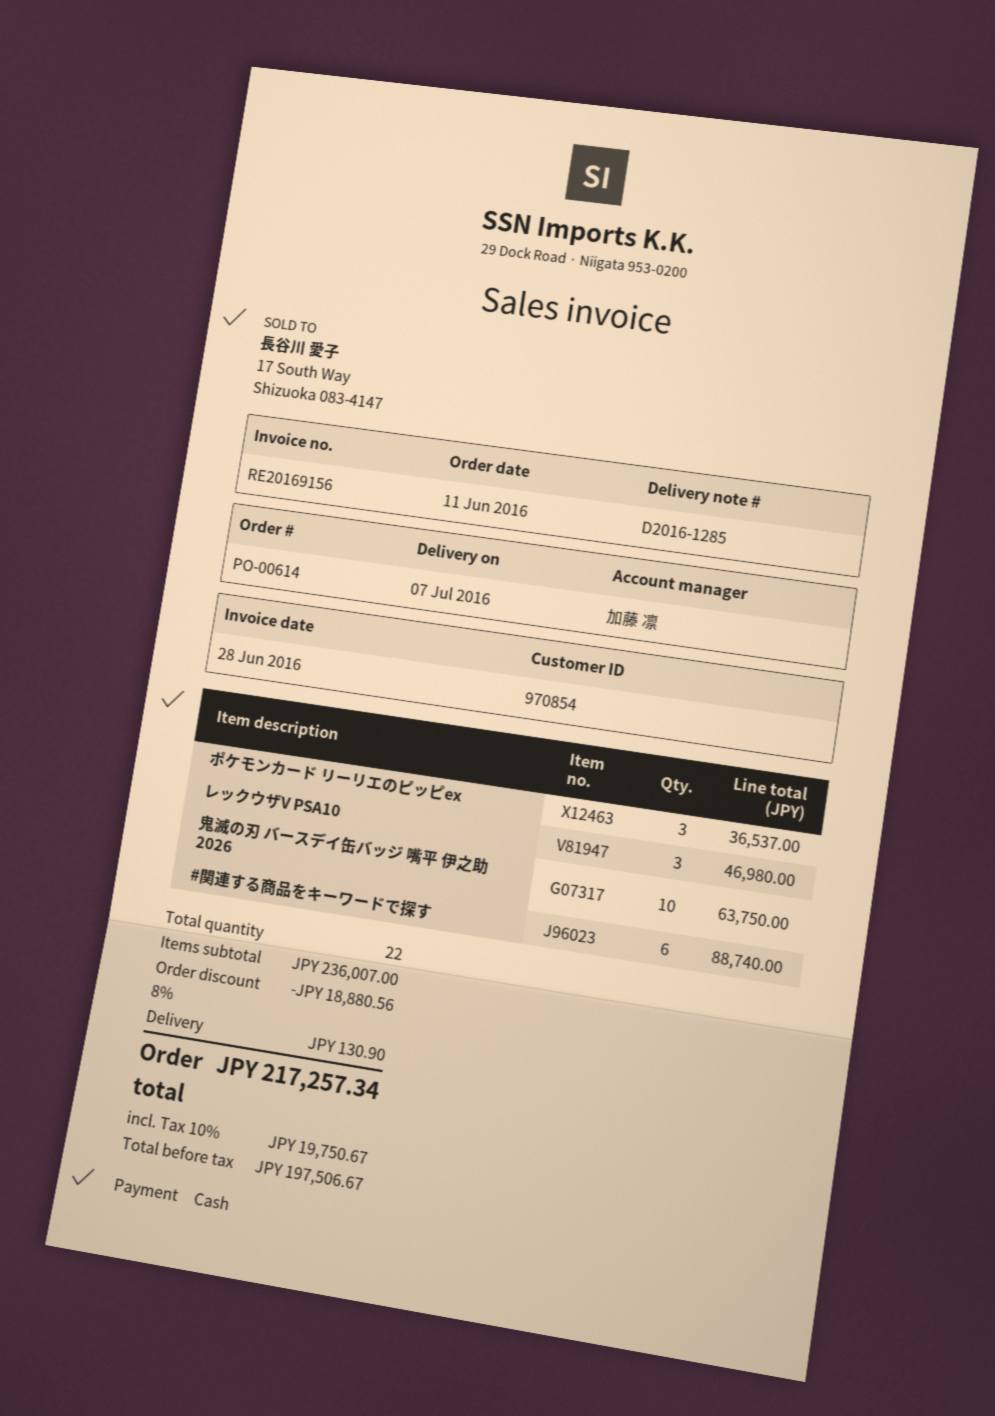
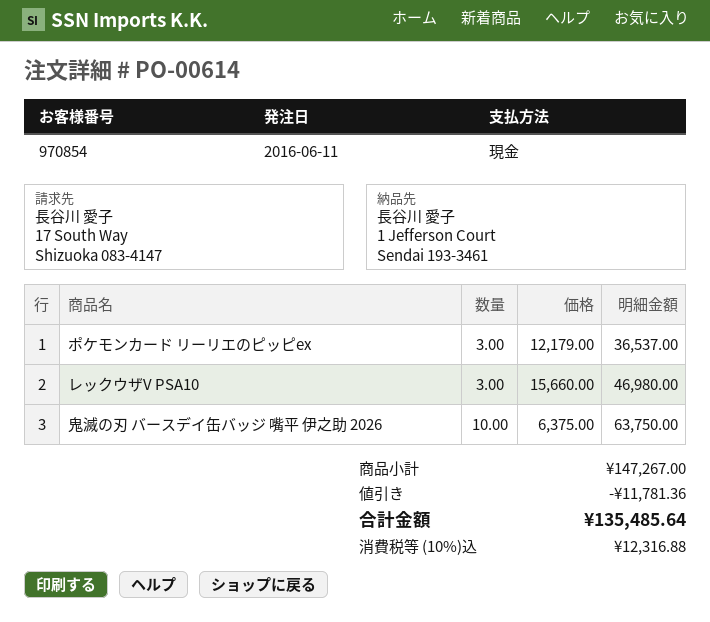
#関連する商品をキーワードで探す: 6 for 88740.00 -> none
subtotal: 236007.00 -> 147267.00
discount: 18880.56 -> 11781.36
shipping: 130.90 -> none
tax: 10% = 19750.67 -> 10% = 12316.88
total: 217257.34 -> 135485.64

